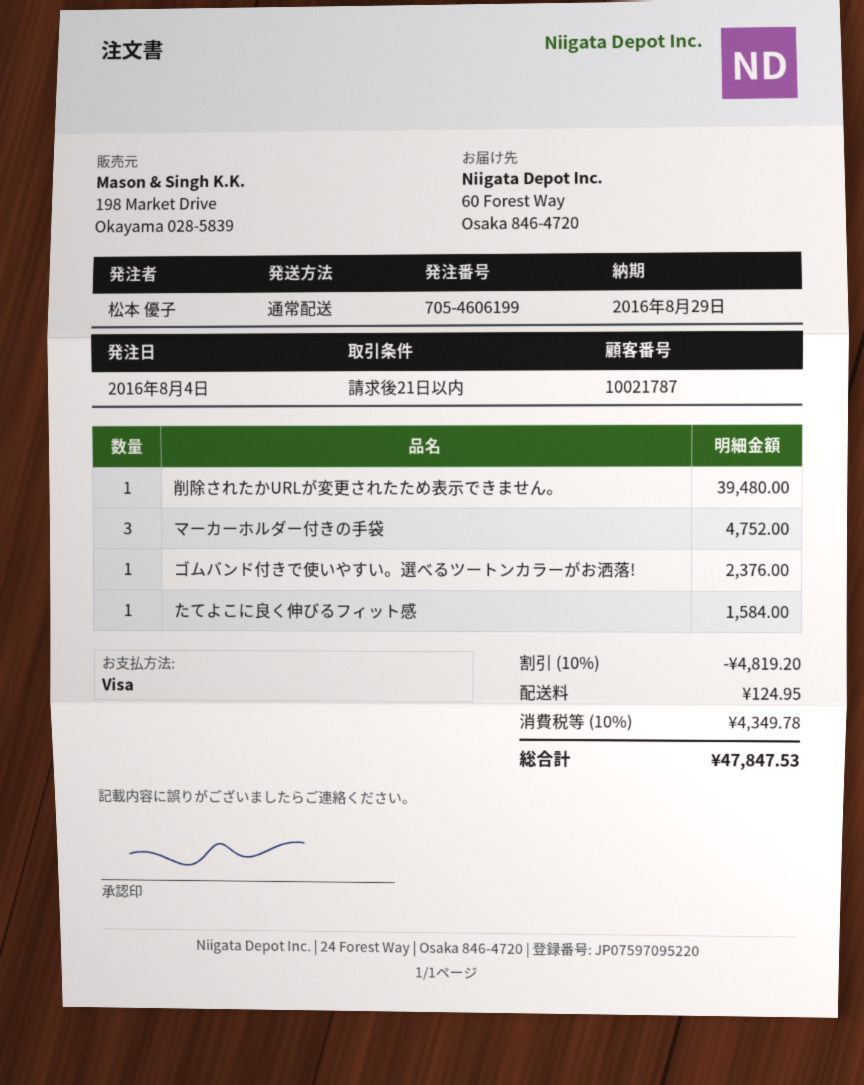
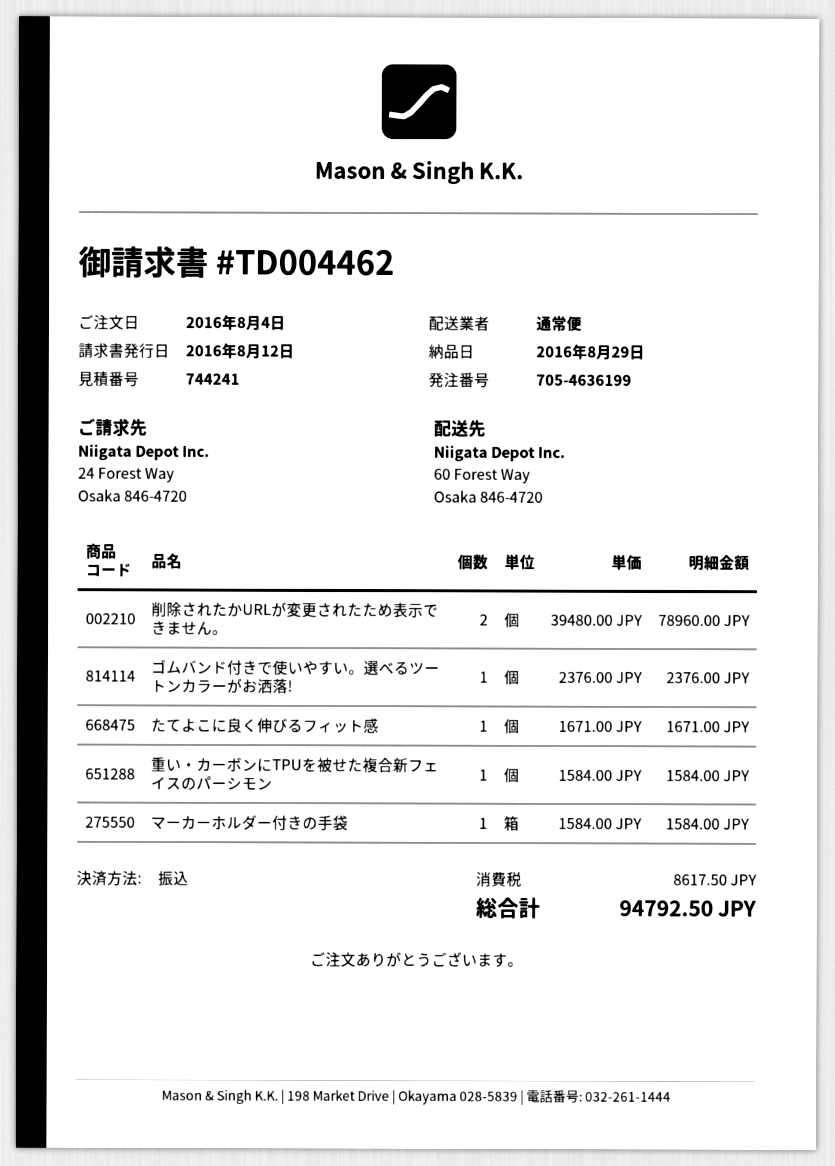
order number: 705-4606199 -> 705-4636199
payment method: Visa -> bank transfer
削除されたかURLが変更されたため表示できません。: 1 for 39480.00 -> 2 for 78960.00
マーカーホルダー付きの手袋: 3 for 4752.00 -> 1 for 1584.00
たてよこに良く伸びるフィット感: 1 for 1584.00 -> 1 for 1671.00
重い・カーボンにTPUを被せた複合新フェイスのパーシモン: none -> 1 for 1584.00
discount: 10% = 4819.20 -> none
shipping: 124.95 -> none
tax: 4349.78 -> 8617.50
total: 47847.53 -> 94792.50

